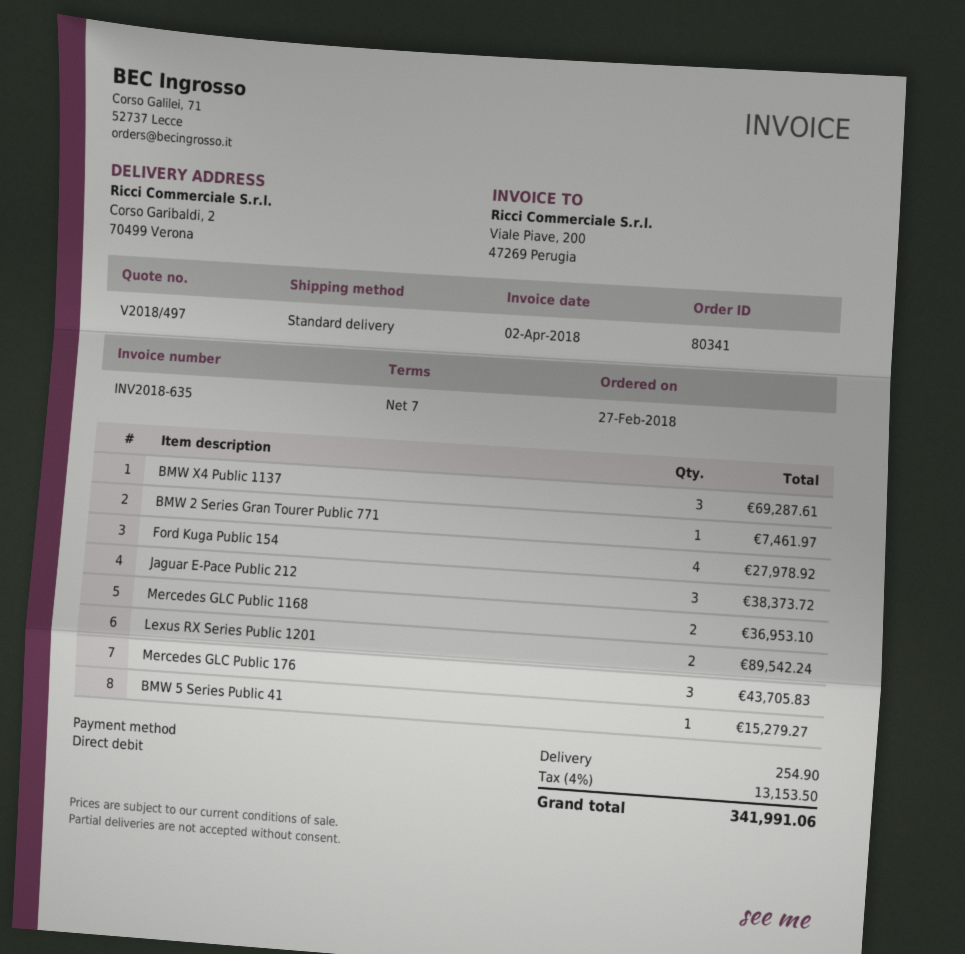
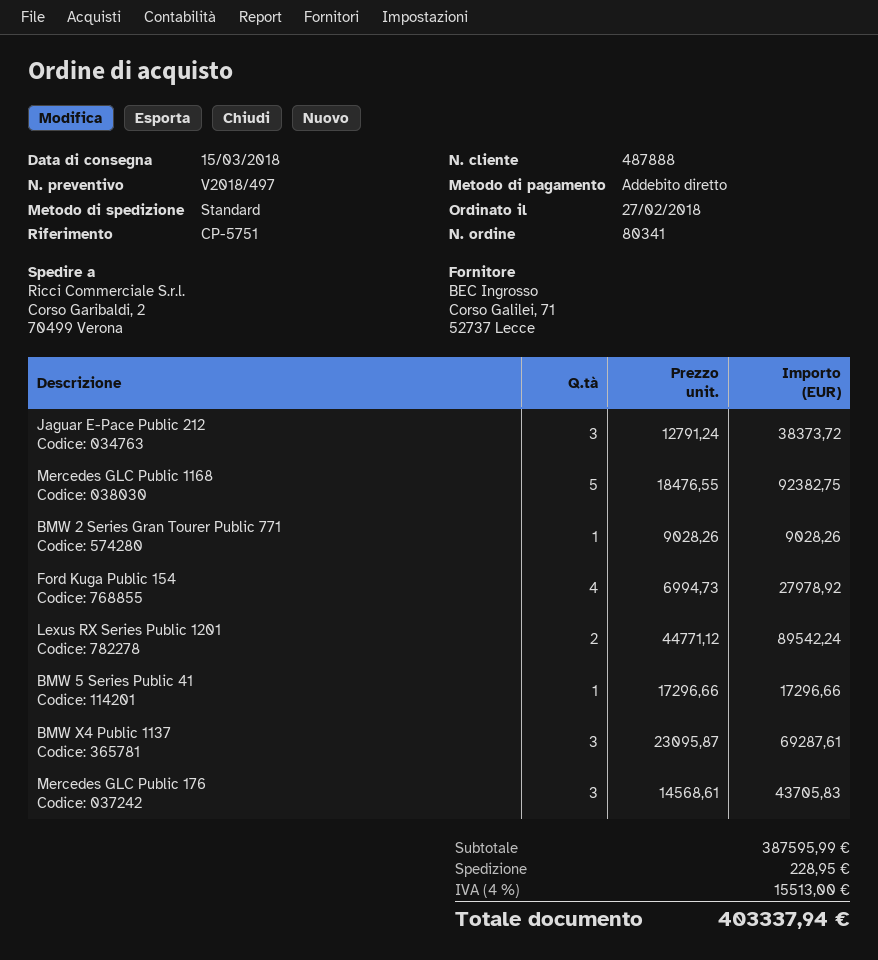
BMW 2 Series Gran Tourer Public 771: 1 for 7461.97 -> 1 for 9028.26
Mercedes GLC Public 1168: 2 for 36953.10 -> 5 for 92382.75
BMW 5 Series Public 41: 1 for 15279.27 -> 1 for 17296.66
shipping: 254.90 -> 228.95
tax: 4% = 13153.50 -> 4% = 15513.00
total: 341991.06 -> 403337.94

